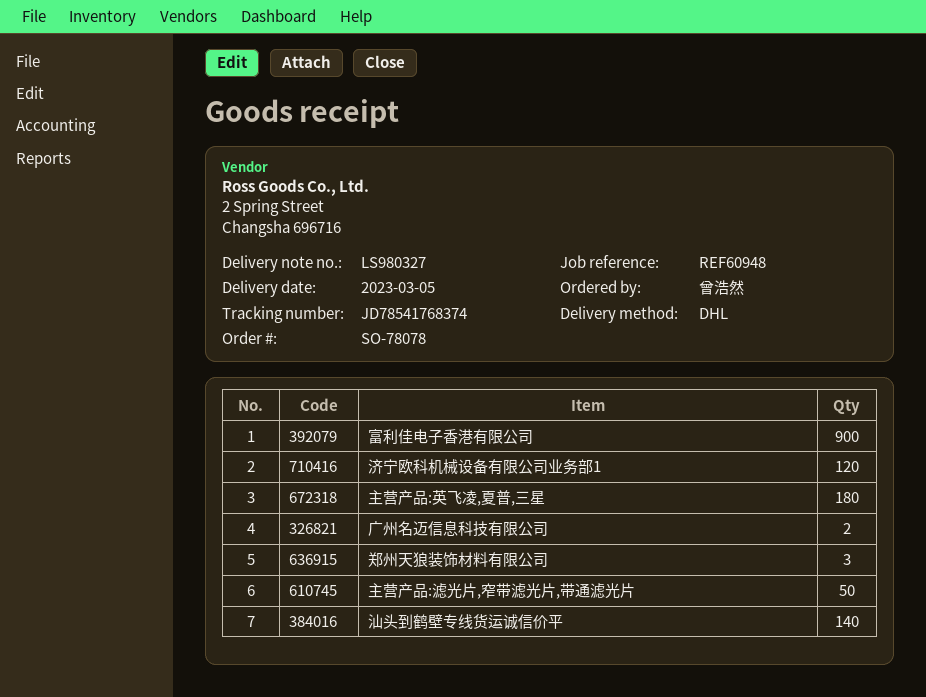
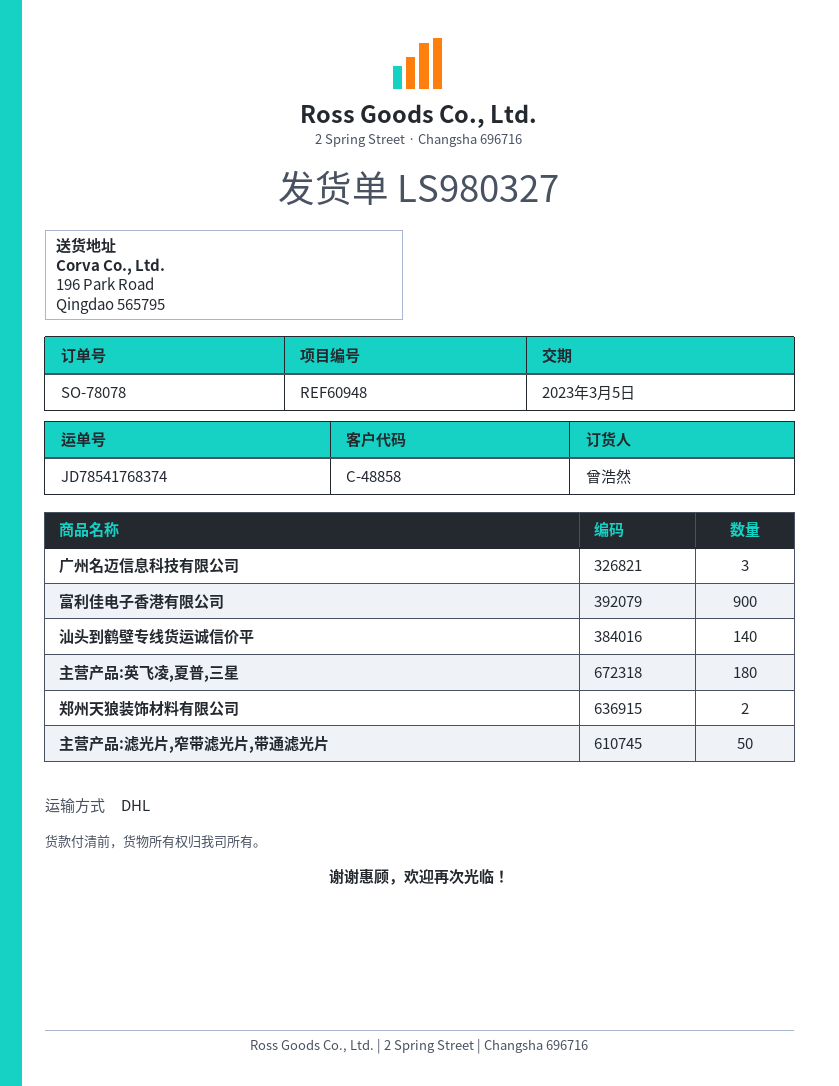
济宁欧科机械设备有限公司业务部1: 120 -> none
广州名迈信息科技有限公司: 2 -> 3
郑州天狼装饰材料有限公司: 3 -> 2

